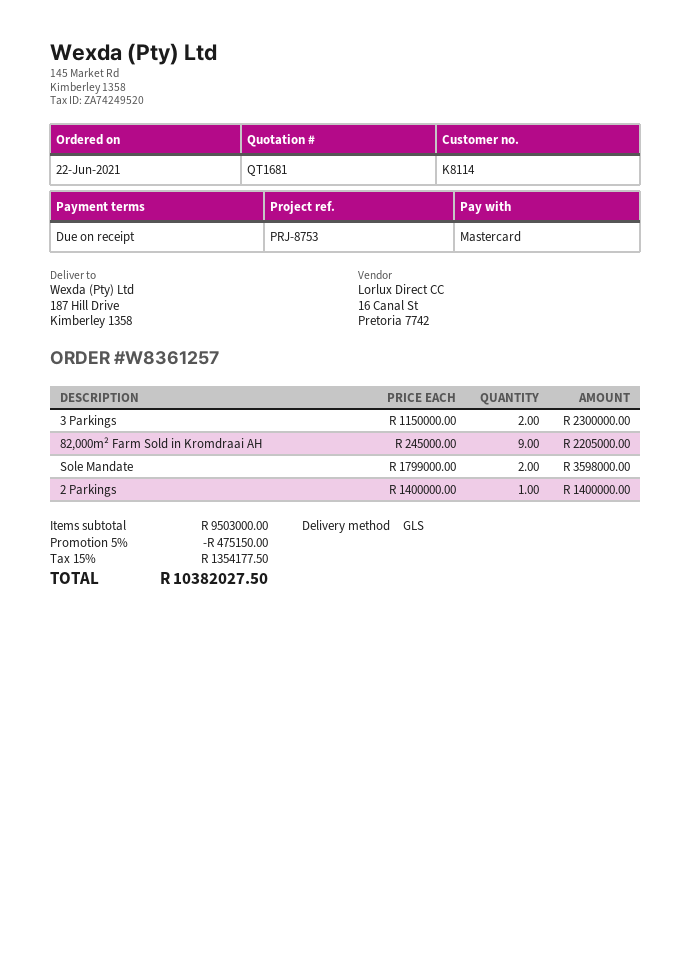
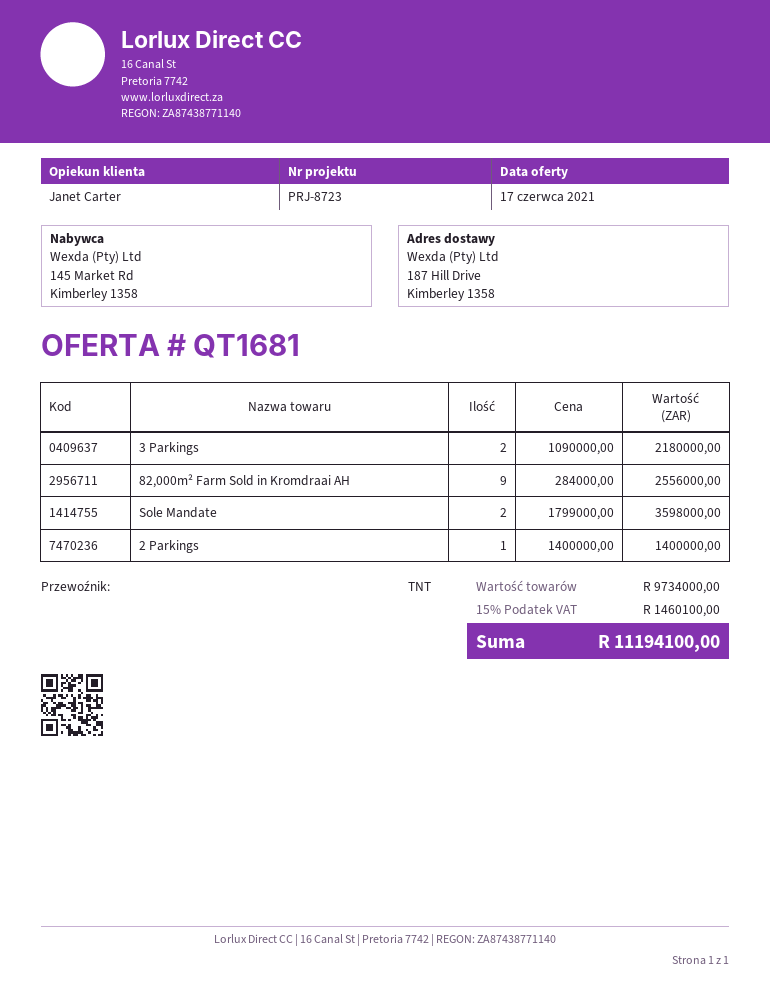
reference: PRJ-8753 -> PRJ-8723
shipping method: GLS -> TNT
3 Parkings: 2 x 1150000.00 = 2300000.00 -> 2 x 1090000.00 = 2180000.00
82,000m² Farm Sold in Kromdraai AH: 9 x 245000.00 = 2205000.00 -> 9 x 284000.00 = 2556000.00
subtotal: 9503000.00 -> 9734000.00
discount: 5% = 475150.00 -> none
tax: 15% = 1354177.50 -> 15% = 1460100.00
total: 10382027.50 -> 11194100.00

